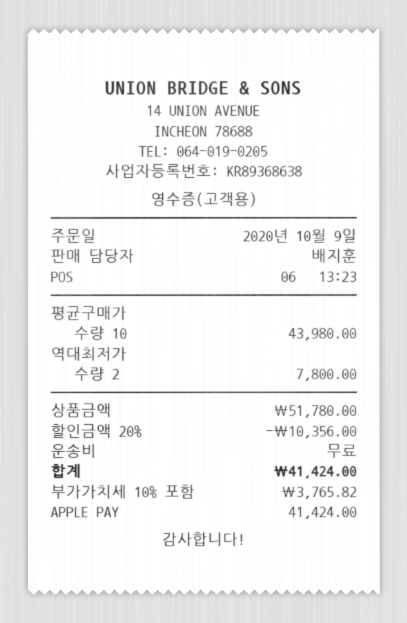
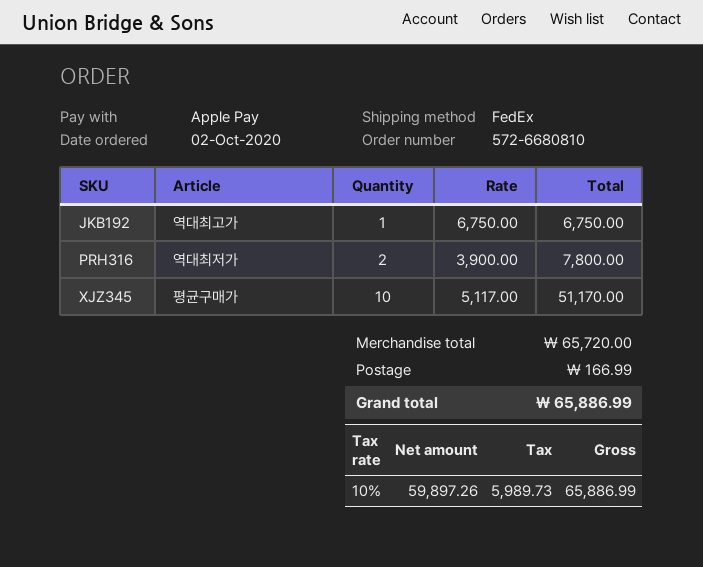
order date: 2020-10-09 -> 2020-10-02
평균구매가: 10 for 43980.00 -> 10 for 51170.00
역대최고가: none -> 1 for 6750.00
subtotal: 51780.00 -> 65720.00
discount: 20% = 10356.00 -> none
shipping: 0.00 -> 166.99
tax: 10% = 3765.82 -> 10% = 5989.73
total: 41424.00 -> 65886.99

